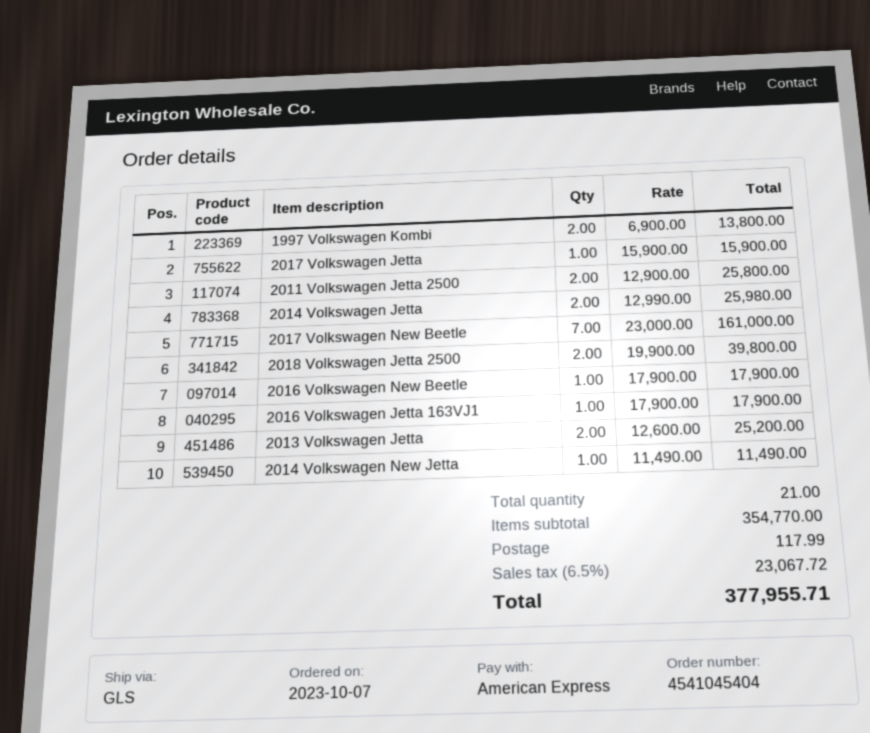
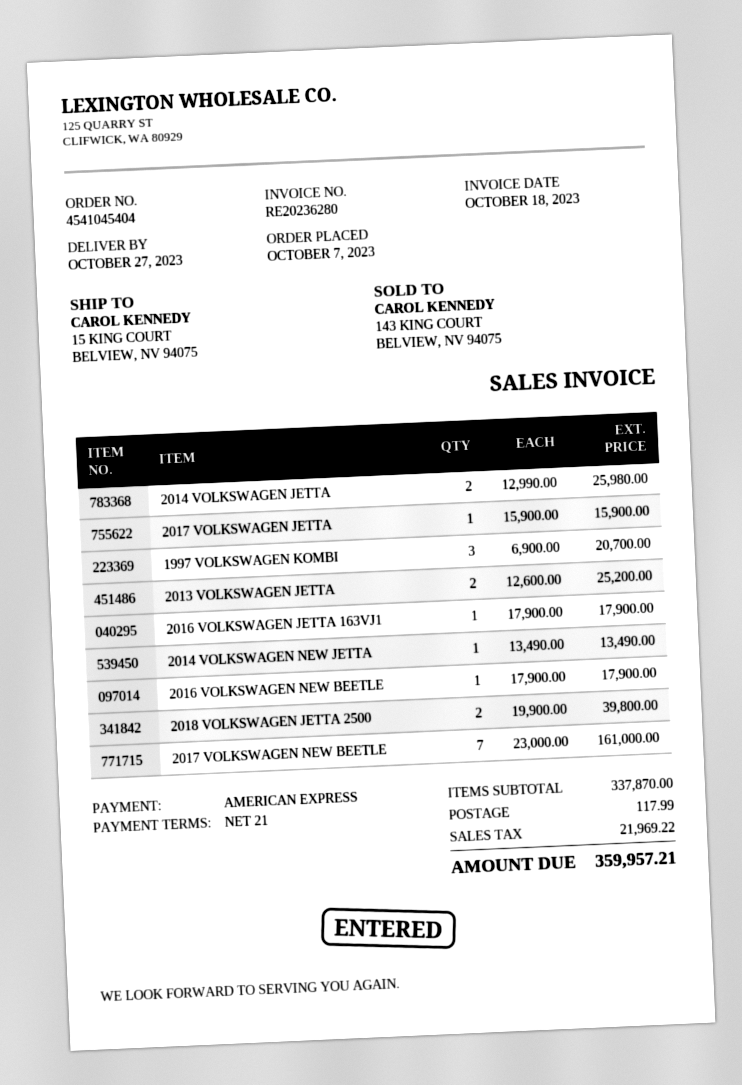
1997 Volkswagen Kombi: 2 x 6900.00 = 13800.00 -> 3 x 6900.00 = 20700.00
2011 Volkswagen Jetta 2500: 2 x 12900.00 = 25800.00 -> none
2014 Volkswagen New Jetta: 1 x 11490.00 = 11490.00 -> 1 x 13490.00 = 13490.00
subtotal: 354770.00 -> 337870.00
tax: 23067.72 -> 21969.22
total: 377955.71 -> 359957.21

